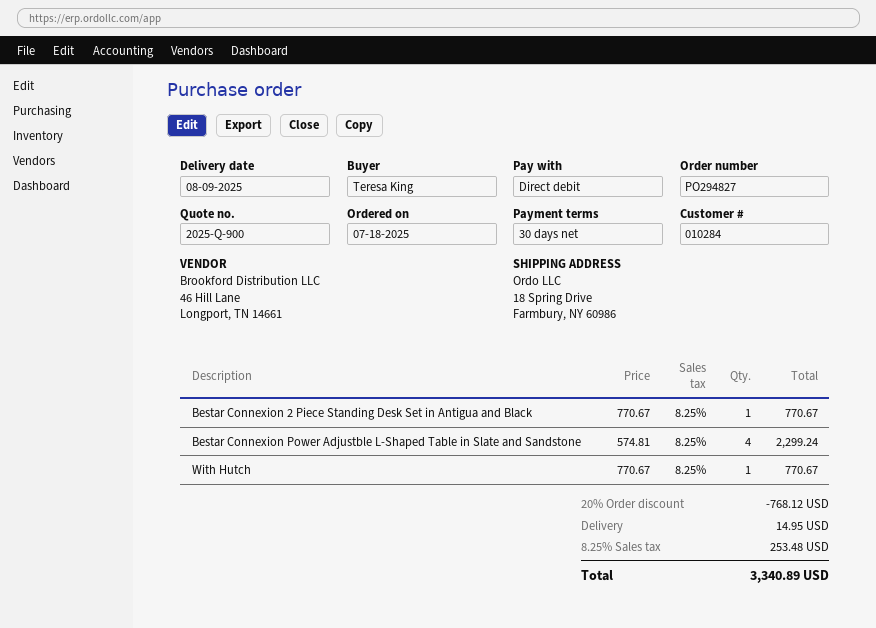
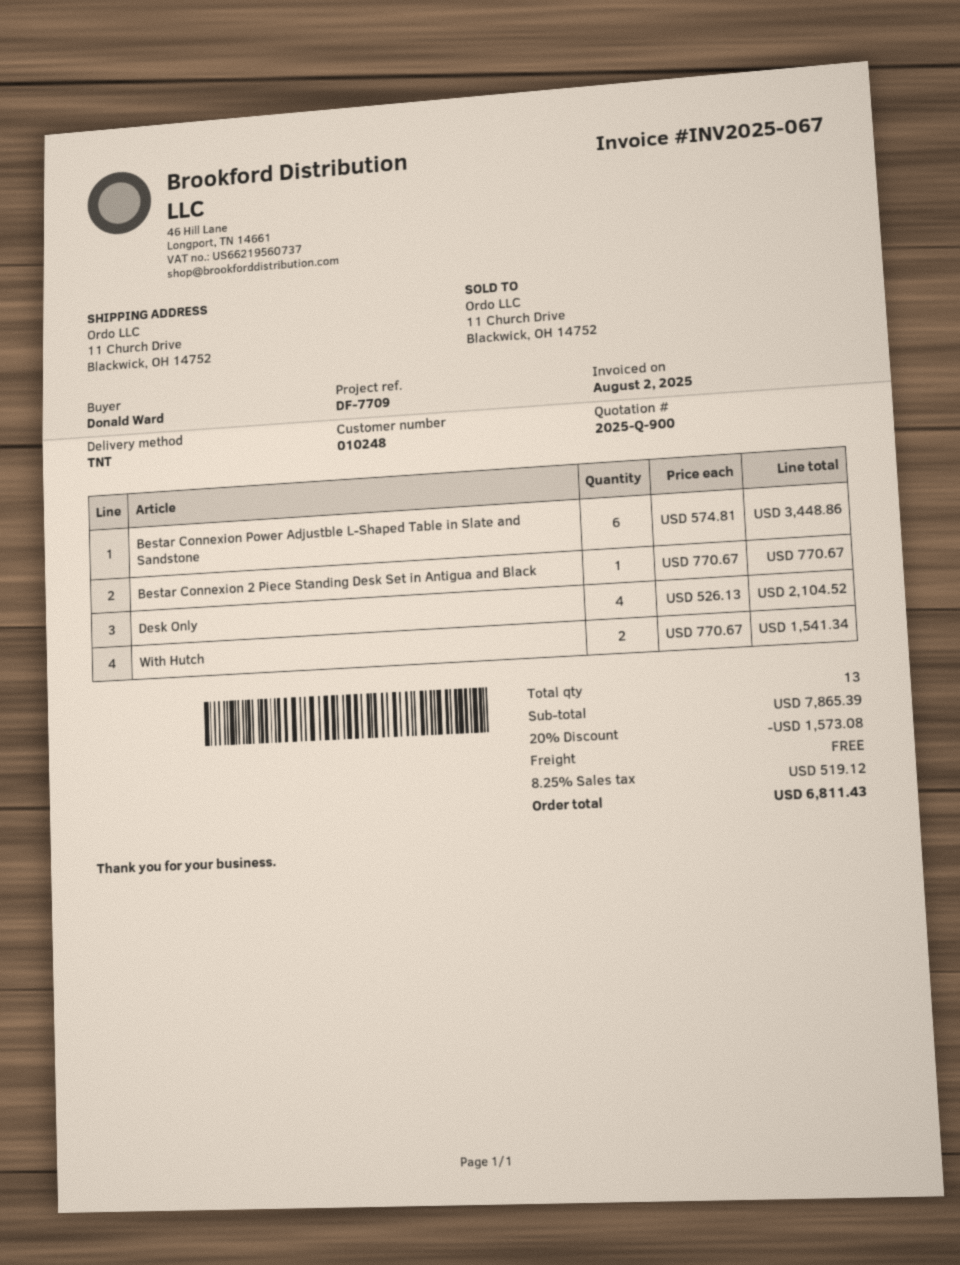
customer number: 010284 -> 010248
ordered by: Teresa King -> Donald Ward
ship to: 18 Spring Drive, Farmbury, NY 60986 -> 11 Church Drive, Blackwick, OH 14752
Bestar Connexion Power Adjustble L-Shaped Table in Slate and Sandstone: 4 x 574.81 = 2299.24 -> 6 x 574.81 = 3448.86
With Hutch: 1 x 770.67 = 770.67 -> 2 x 770.67 = 1541.34
Desk Only: none -> 4 x 526.13 = 2104.52
discount: 20% = 768.12 -> 20% = 1573.08
shipping: 14.95 -> 0.00
tax: 8.25% = 253.48 -> 8.25% = 519.12
total: 3340.89 -> 6811.43

